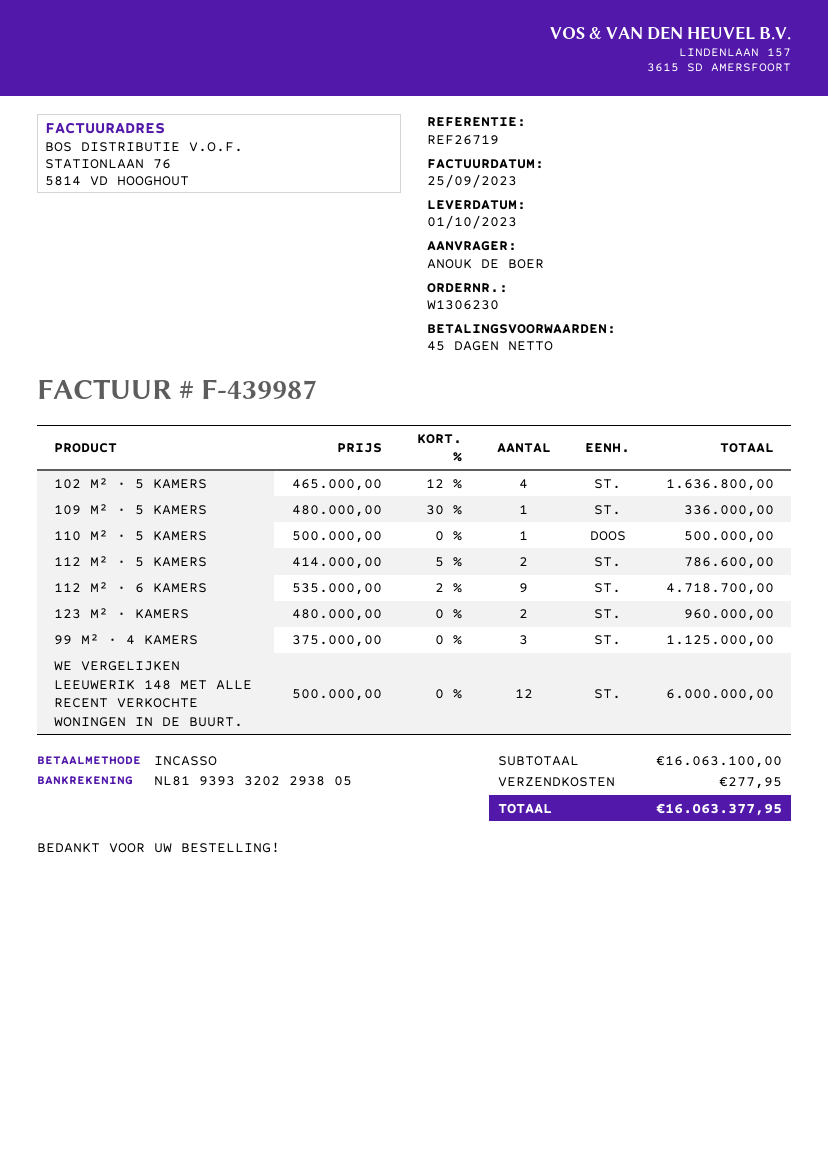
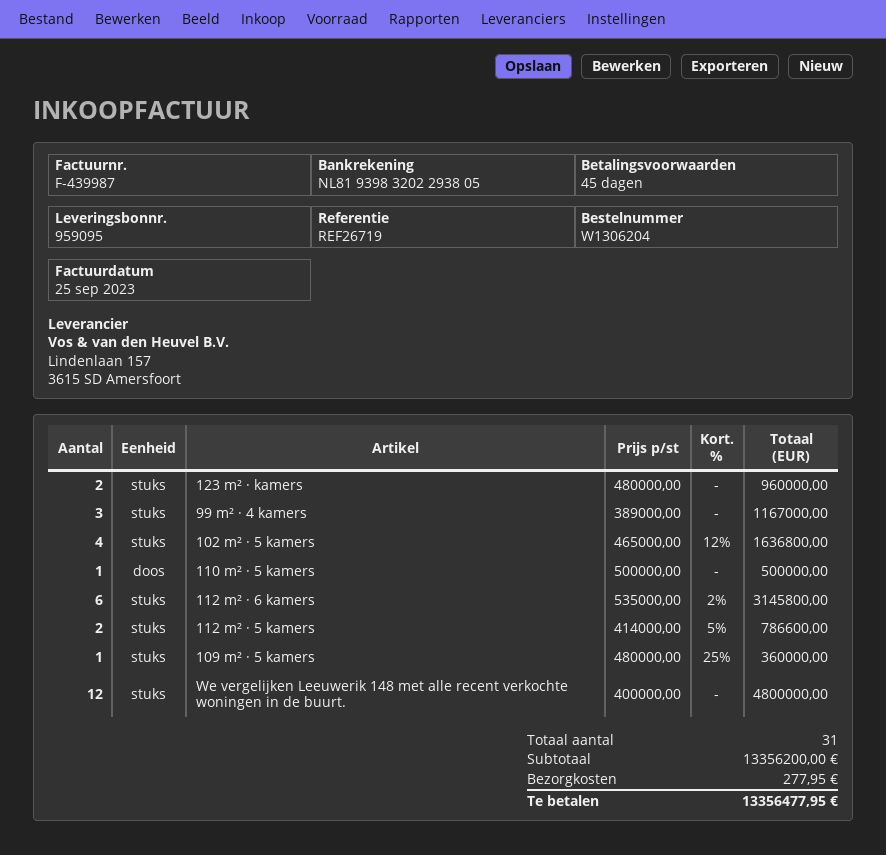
order number: W1306230 -> W1306204
bank account: NL8193933202293805 -> NL8193983202293805
109 M² · 5 KAMERS: 1 x 480000.00 - 30% = 336000.00 -> 1 x 480000.00 - 25% = 360000.00
112 M² · 6 KAMERS: 9 x 535000.00 - 2% = 4718700.00 -> 6 x 535000.00 - 2% = 3145800.00
99 M² · 4 KAMERS: 3 x 375000.00 = 1125000.00 -> 3 x 389000.00 = 1167000.00
WE VERGELIJKEN LEEUWERIK 148 MET ALLE RECENT VERKOCHTE WONINGEN IN DE BUURT.: 12 x 500000.00 = 6000000.00 -> 12 x 400000.00 = 4800000.00
subtotal: 16063100.00 -> 13356200.00
total: 16063377.95 -> 13356477.95

